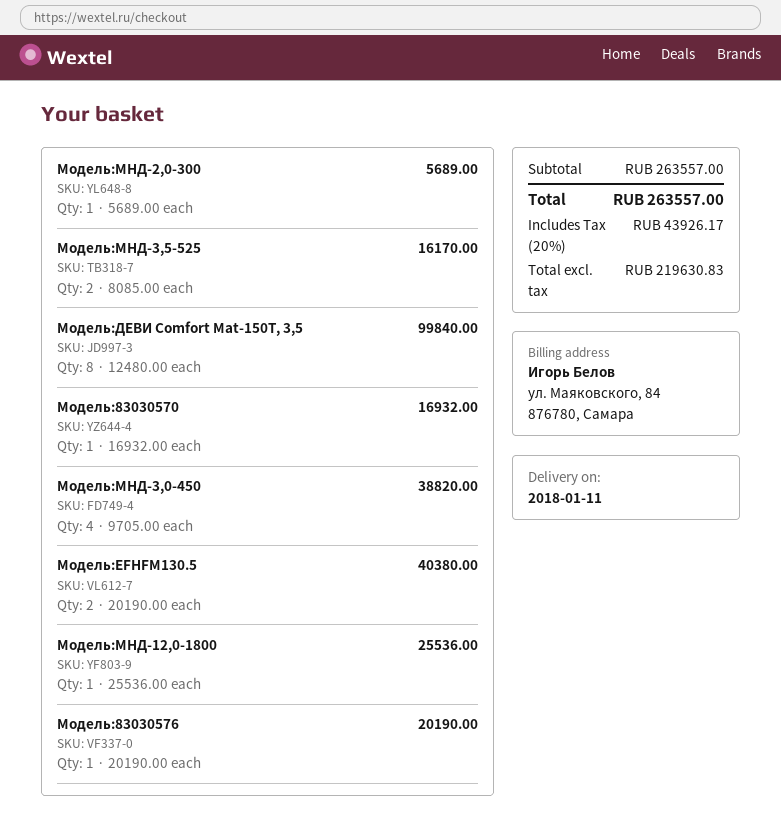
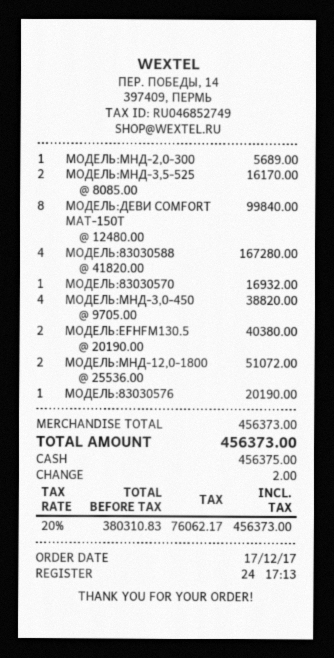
Модель:МНД-12,0-1800: 1 x 25536.00 = 25536.00 -> 2 x 25536.00 = 51072.00
МОДЕЛЬ:83030588: none -> 4 x 41820.00 = 167280.00
subtotal: 263557.00 -> 456373.00
net: 219630.83 -> 380310.83
tax: 20% = 43926.17 -> 20% = 76062.17
total: 263557.00 -> 456373.00

